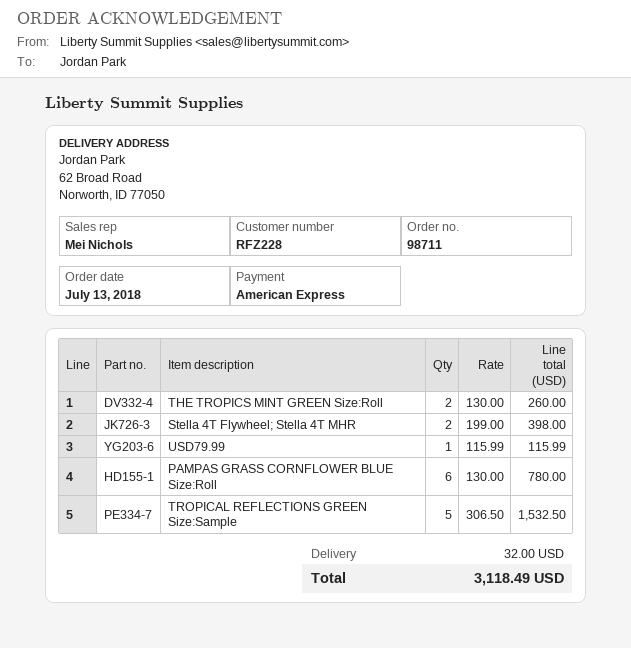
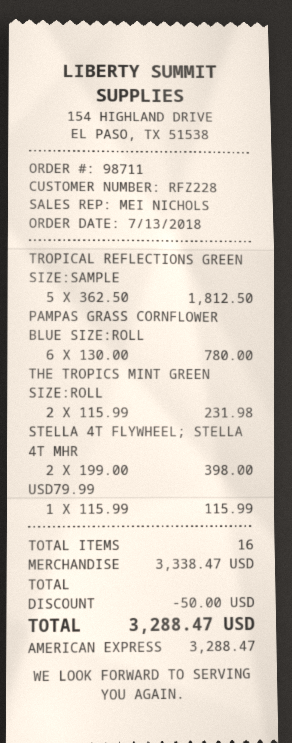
THE TROPICS MINT GREEN Size:Roll: 2 x 130.00 = 260.00 -> 2 x 115.99 = 231.98
TROPICAL REFLECTIONS GREEN Size:Sample: 5 x 306.50 = 1532.50 -> 5 x 362.50 = 1812.50
discount: none -> 50.00
shipping: 32.00 -> none
total: 3118.49 -> 3288.47

